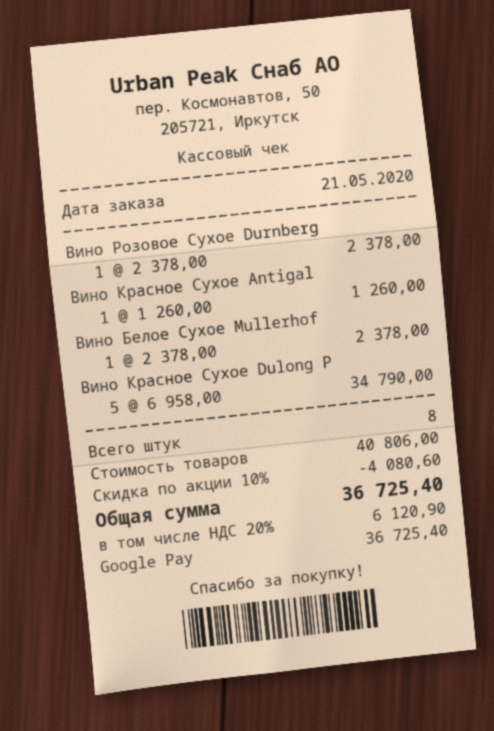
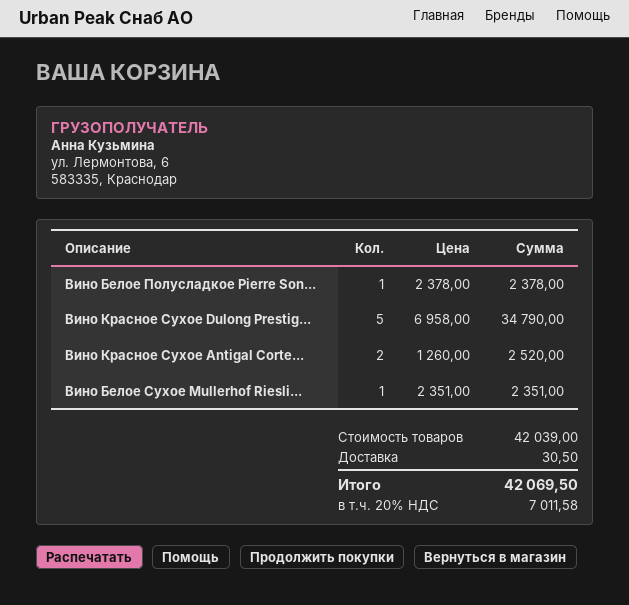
Вино Розовое Сухое Durnberg: 1 x 2378.00 = 2378.00 -> none
Вино Красное Сухое Antigal: 1 x 1260.00 = 1260.00 -> 2 x 1260.00 = 2520.00
Вино Белое Сухое Mullerhof: 1 x 2378.00 = 2378.00 -> 1 x 2351.00 = 2351.00
Вино Белое Полусладкое Pierre Son...: none -> 1 x 2378.00 = 2378.00
subtotal: 40806.00 -> 42039.00
discount: 10% = 4080.60 -> none
shipping: none -> 30.50
tax: 20% = 6120.90 -> 20% = 7011.58
total: 36725.40 -> 42069.50

